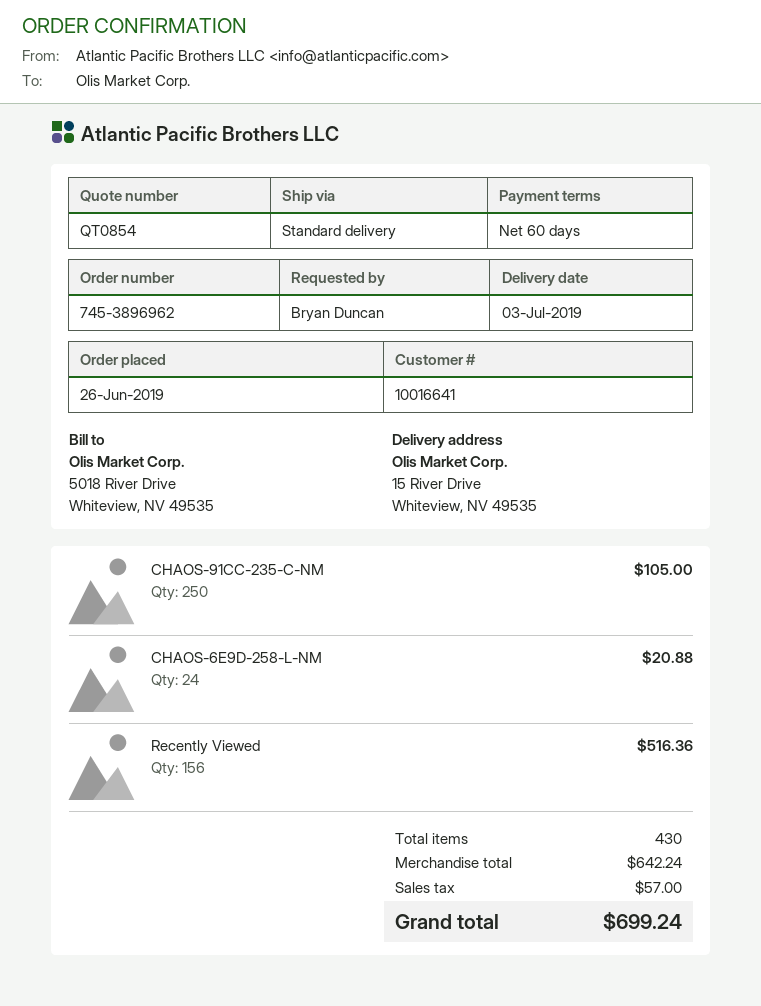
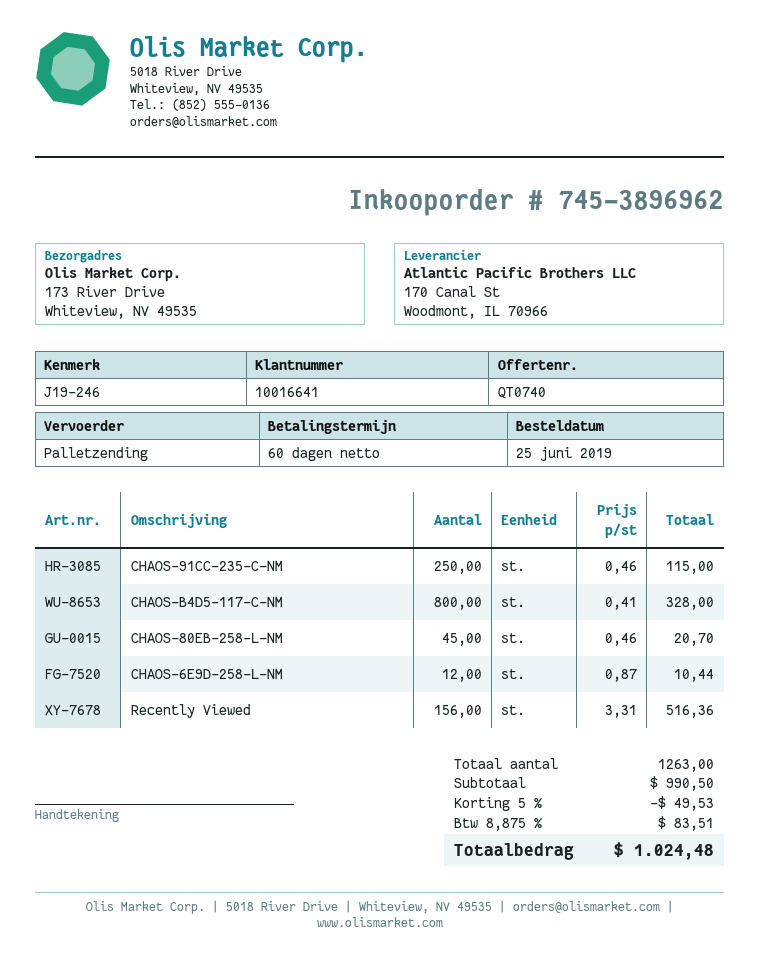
quote number: QT0854 -> QT0740
order date: 2019-06-26 -> 2019-06-25
shipping method: standard -> pallet freight
ship to: 15 River Drive, Whiteview, NV 49535 -> 173 River Drive, Whiteview, NV 49535
CHAOS-91CC-235-C-NM: 250 for 105.00 -> 250 for 115.00
CHAOS-6E9D-258-L-NM: 24 for 20.88 -> 12 for 10.44
CHAOS-B4D5-117-C-NM: none -> 800 for 328.00
CHAOS-80EB-258-L-NM: none -> 45 for 20.70
total quantity: 430 -> 1263
subtotal: 642.24 -> 990.50
discount: none -> 5% = 49.53
tax: 57.00 -> 83.51
total: 699.24 -> 1024.48

